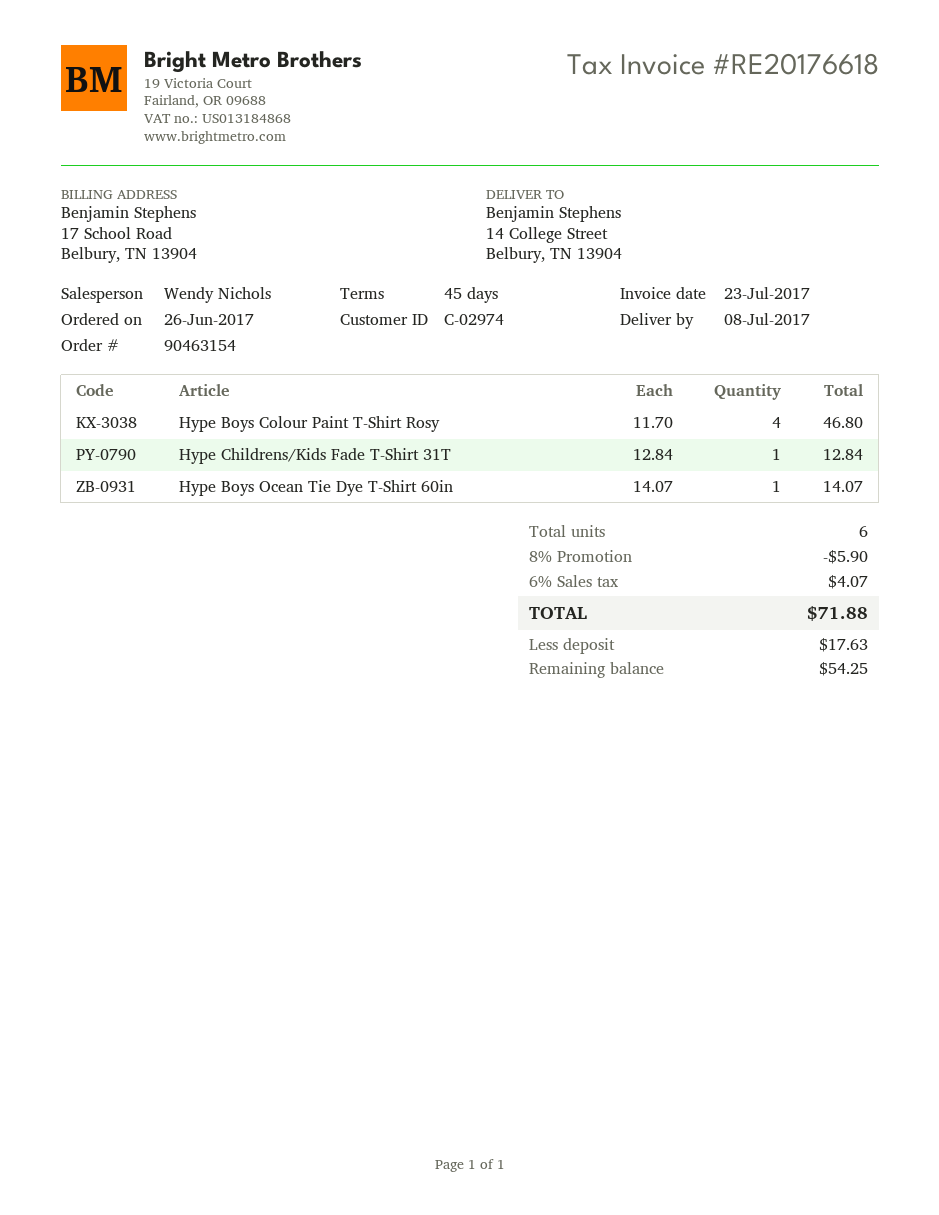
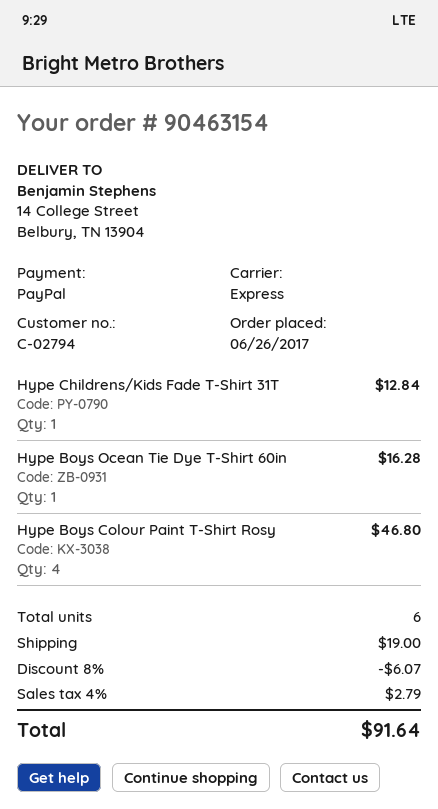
customer number: C-02974 -> C-02794
Hype Boys Ocean Tie Dye T-Shirt 60in: 1 for 14.07 -> 1 for 16.28
discount: 8% = 5.90 -> 8% = 6.07
shipping: none -> 19.00
tax: 6% = 4.07 -> 4% = 2.79
total: 71.88 -> 91.64

